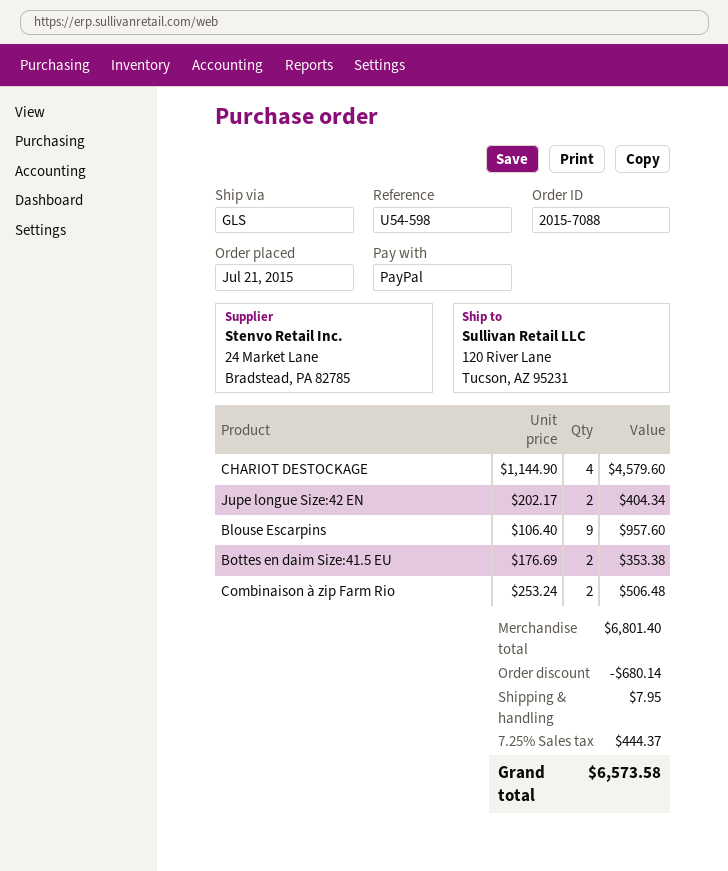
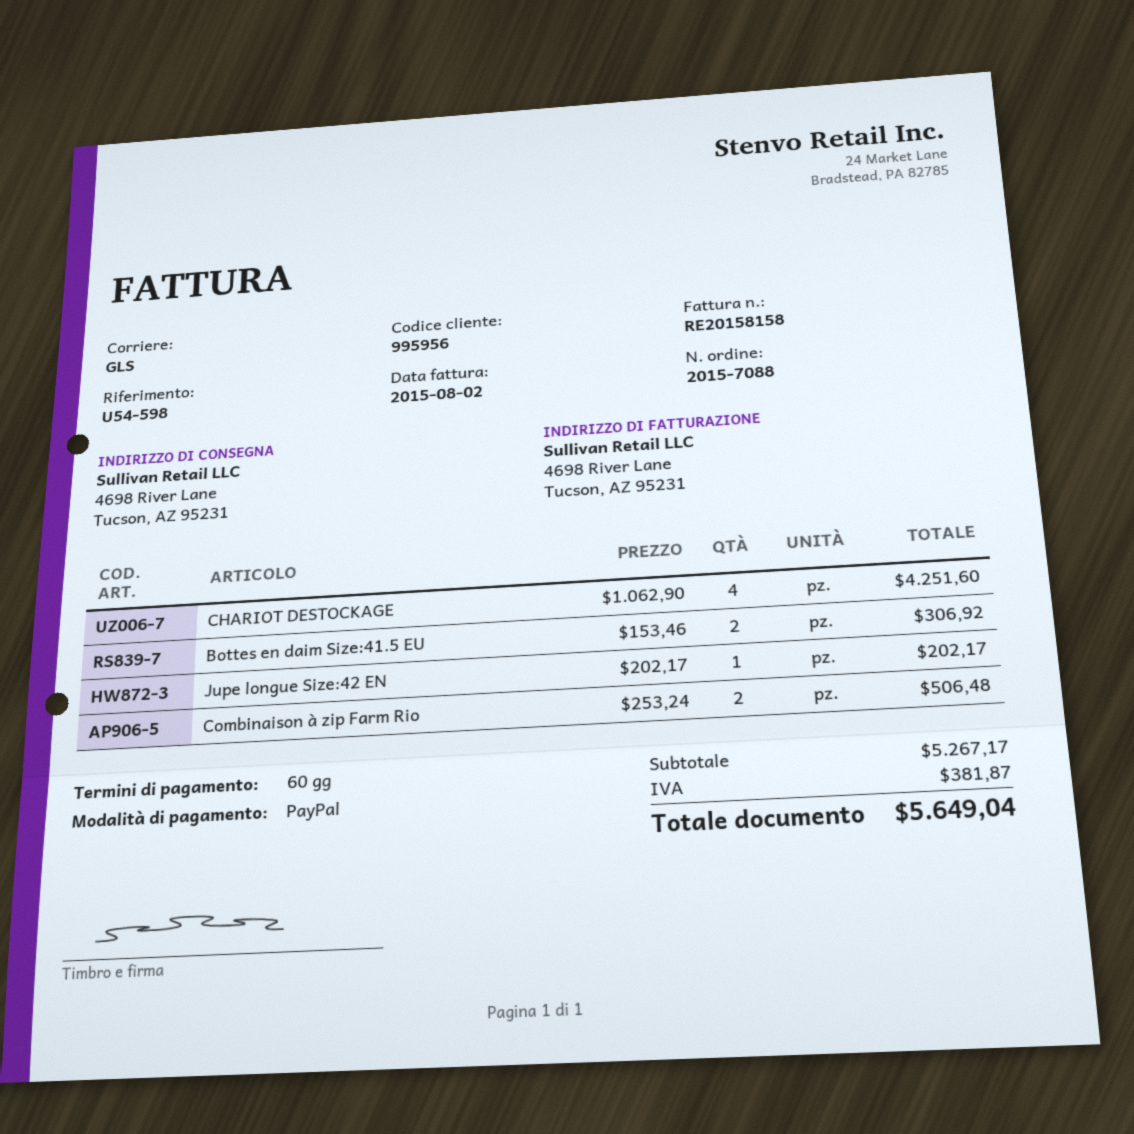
ship to: 120 River Lane, Tucson, AZ 95231 -> 4698 River Lane, Tucson, AZ 95231
CHARIOT DESTOCKAGE: 4 x 1144.90 = 4579.60 -> 4 x 1062.90 = 4251.60
Jupe longue Size:42 EN: 2 x 202.17 = 404.34 -> 1 x 202.17 = 202.17
Blouse Escarpins: 9 x 106.40 = 957.60 -> none
Bottes en daim Size:41.5 EU: 2 x 176.69 = 353.38 -> 2 x 153.46 = 306.92
subtotal: 6801.40 -> 5267.17
discount: 680.14 -> none
shipping: 7.95 -> none
tax: 444.37 -> 381.87
total: 6573.58 -> 5649.04

